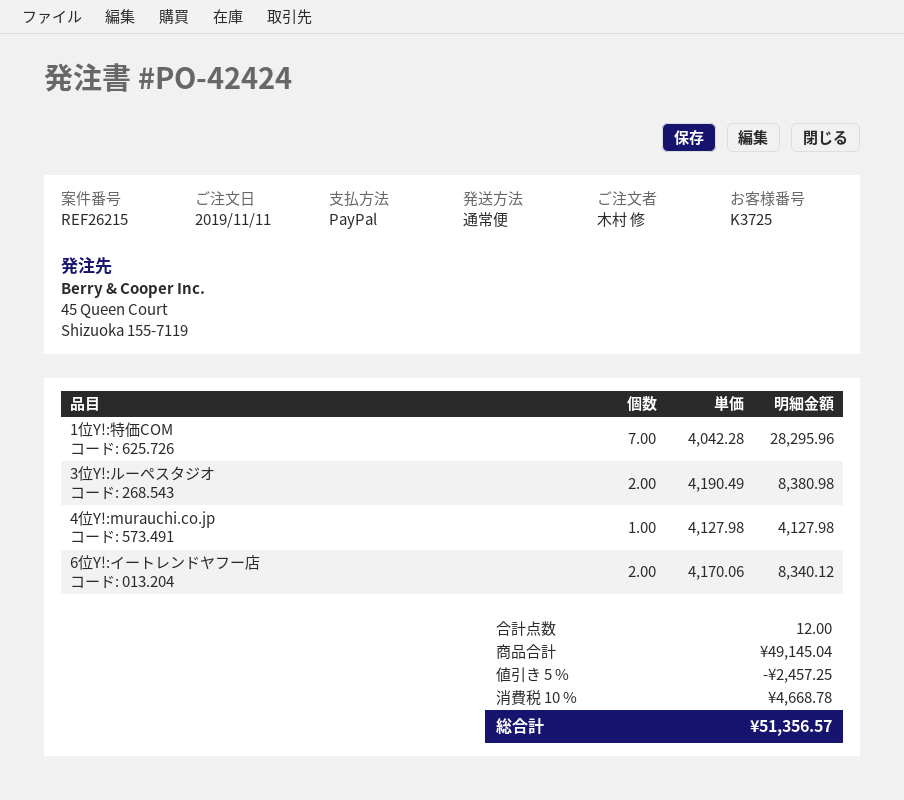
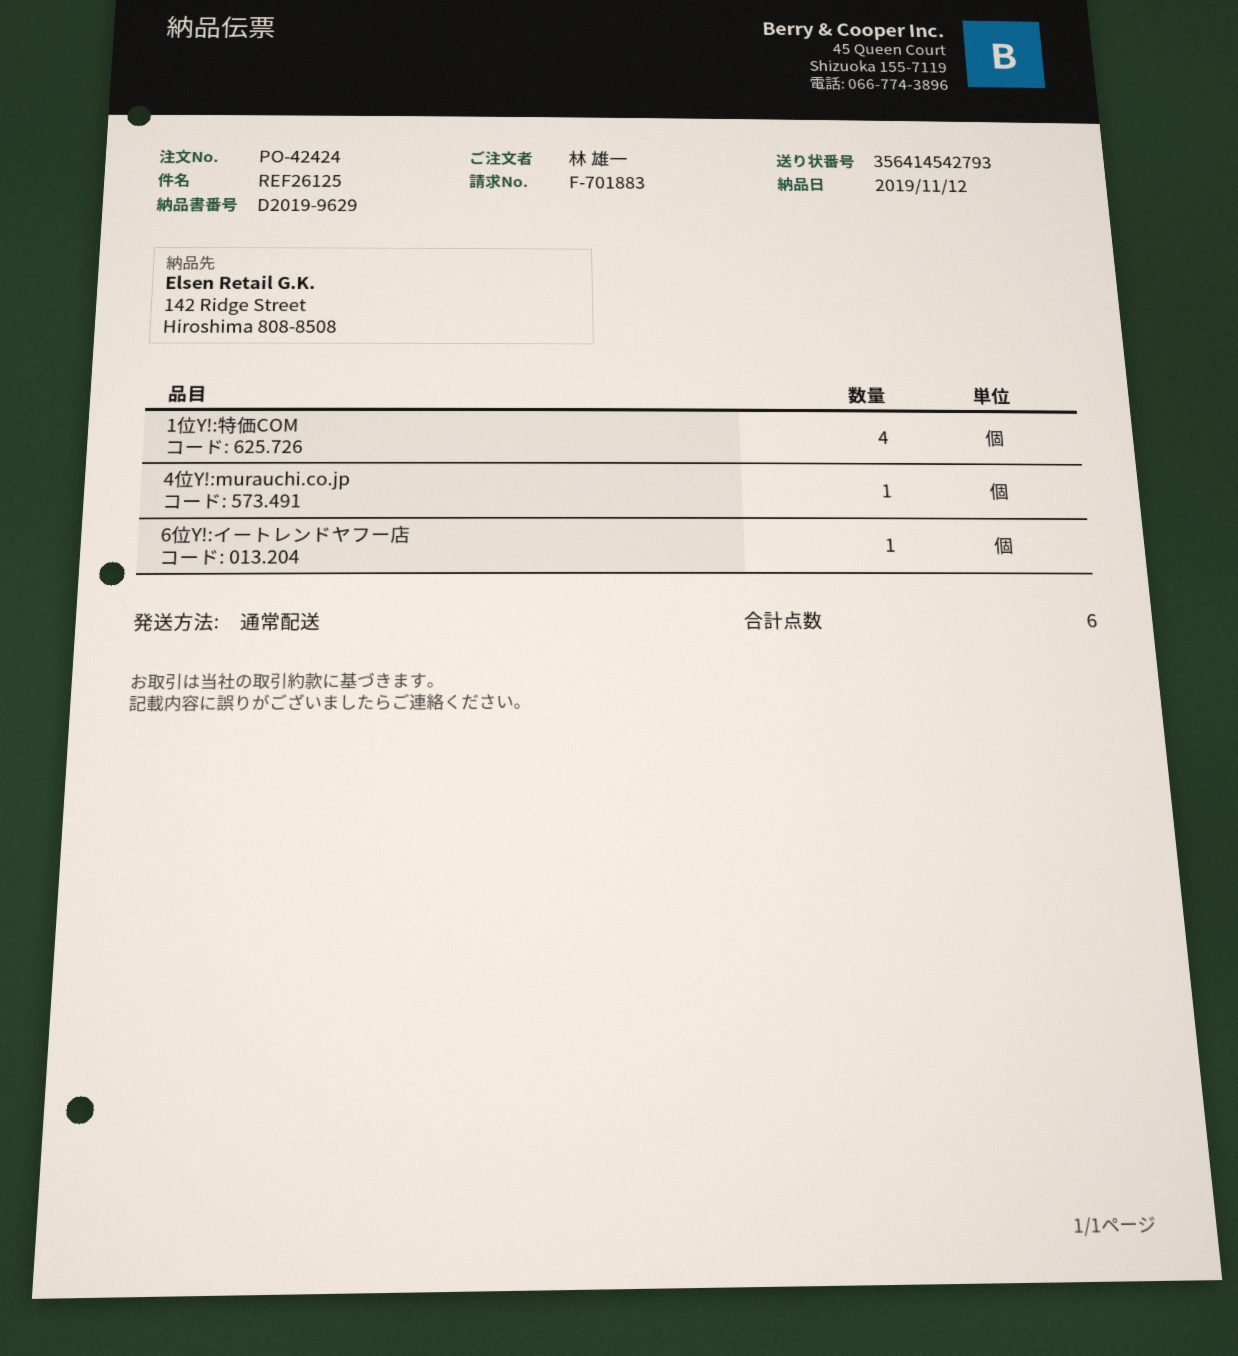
reference: REF26215 -> REF26125
ordered by: 木村 修 -> 林 雄一
1位Y!:特価COM: 7 -> 4
3位Y!:ルーペスタジオ: 2 -> none
6位Y!:イートレンドヤフー店: 2 -> 1
total quantity: 12 -> 6

